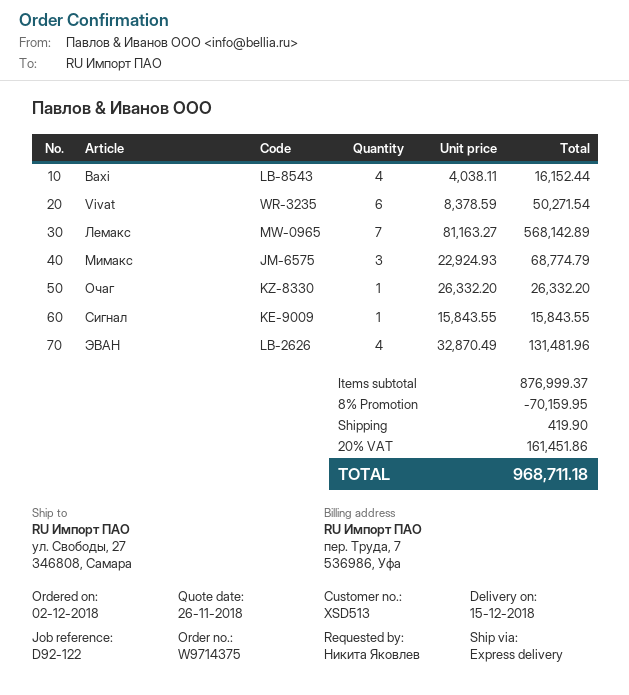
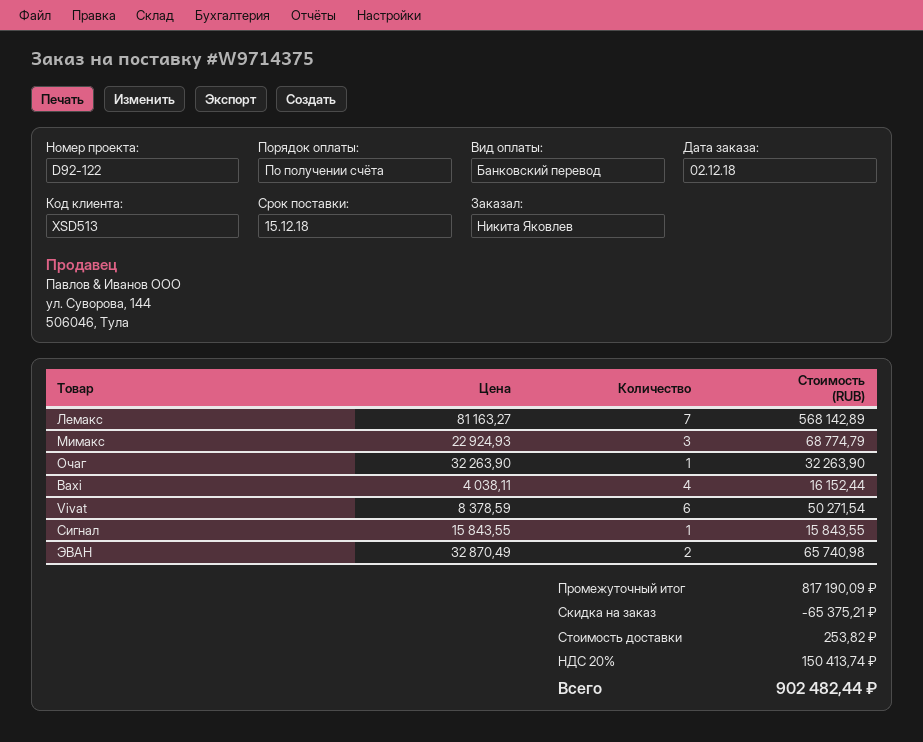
Очаг: 1 x 26332.20 = 26332.20 -> 1 x 32263.90 = 32263.90
ЭВАН: 4 x 32870.49 = 131481.96 -> 2 x 32870.49 = 65740.98
subtotal: 876999.37 -> 817190.09
discount: 70159.95 -> 65375.21
shipping: 419.90 -> 253.82
tax: 20% = 161451.86 -> 20% = 150413.74
total: 968711.18 -> 902482.44

